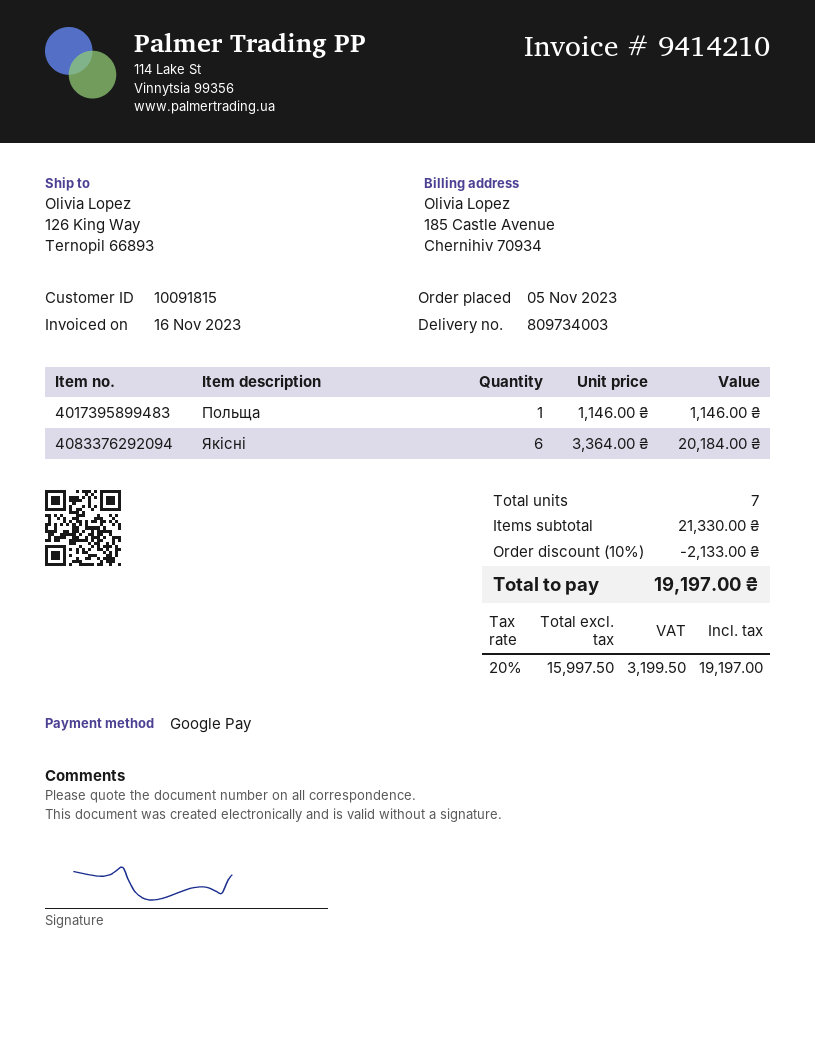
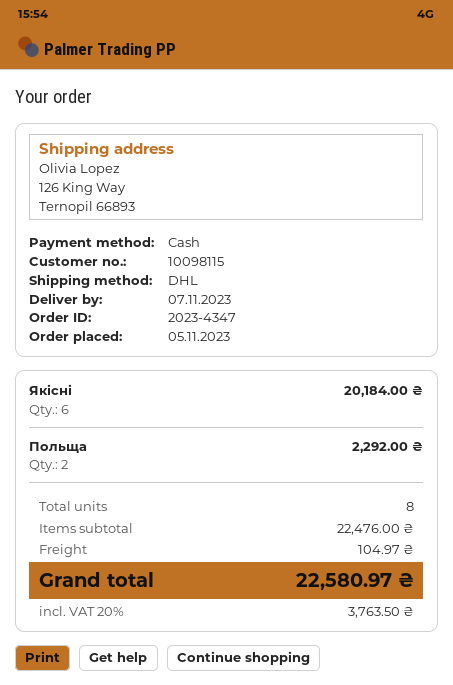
customer number: 10091815 -> 10098115
payment method: Google Pay -> cash
Польща: 1 for 1146.00 -> 2 for 2292.00
total quantity: 7 -> 8
subtotal: 21330.00 -> 22476.00
discount: 10% = 2133.00 -> none
shipping: none -> 104.97
tax: 20% = 3199.50 -> 20% = 3763.50
total: 19197.00 -> 22580.97

